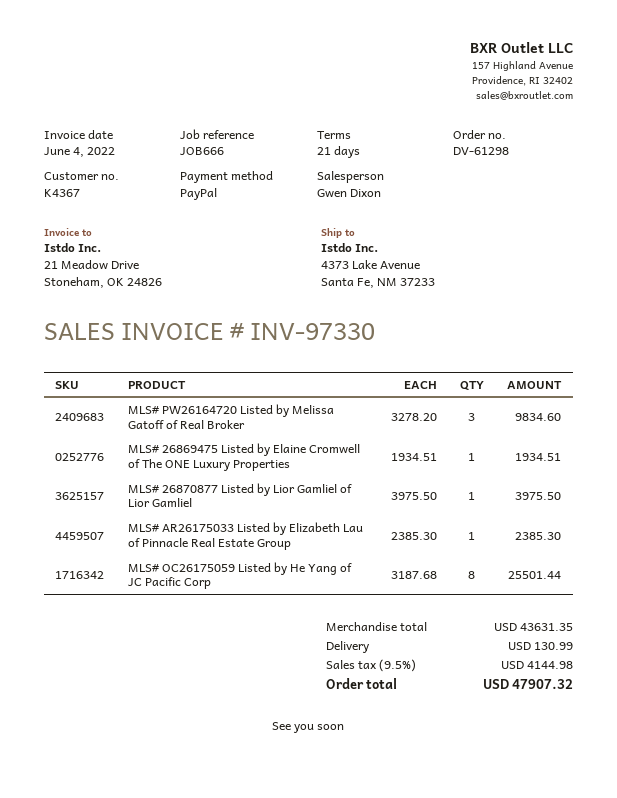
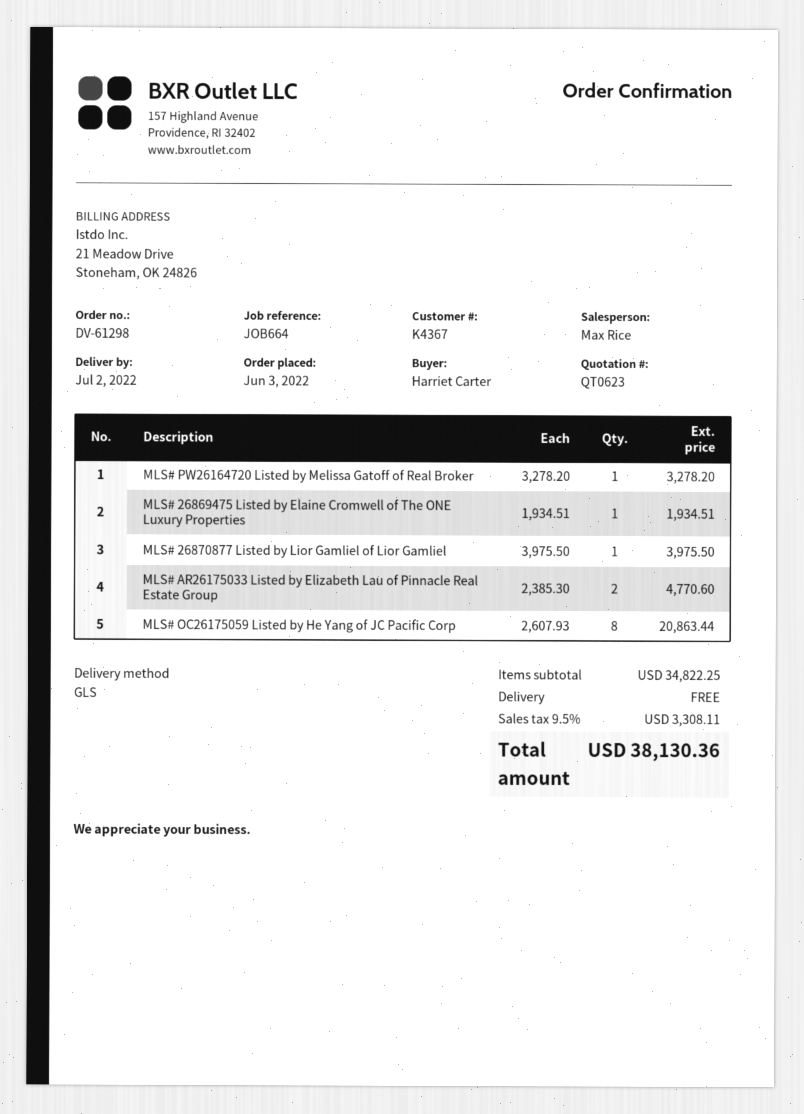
reference: JOB666 -> JOB664
sales rep: Gwen Dixon -> Max Rice
MLS# PW26164720 Listed by Melissa Gatoff of Real Broker: 3 x 3278.20 = 9834.60 -> 1 x 3278.20 = 3278.20
MLS# AR26175033 Listed by Elizabeth Lau of Pinnacle Real Estate Group: 1 x 2385.30 = 2385.30 -> 2 x 2385.30 = 4770.60
MLS# OC26175059 Listed by He Yang of JC Pacific Corp: 8 x 3187.68 = 25501.44 -> 8 x 2607.93 = 20863.44
subtotal: 43631.35 -> 34822.25
shipping: 130.99 -> 0.00
tax: 9.5% = 4144.98 -> 9.5% = 3308.11
total: 47907.32 -> 38130.36

